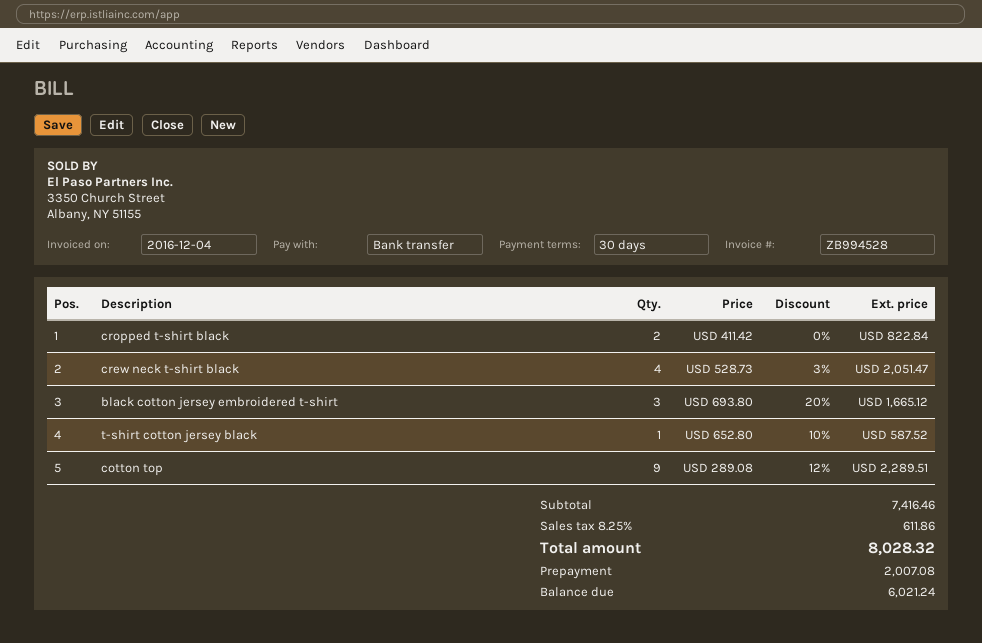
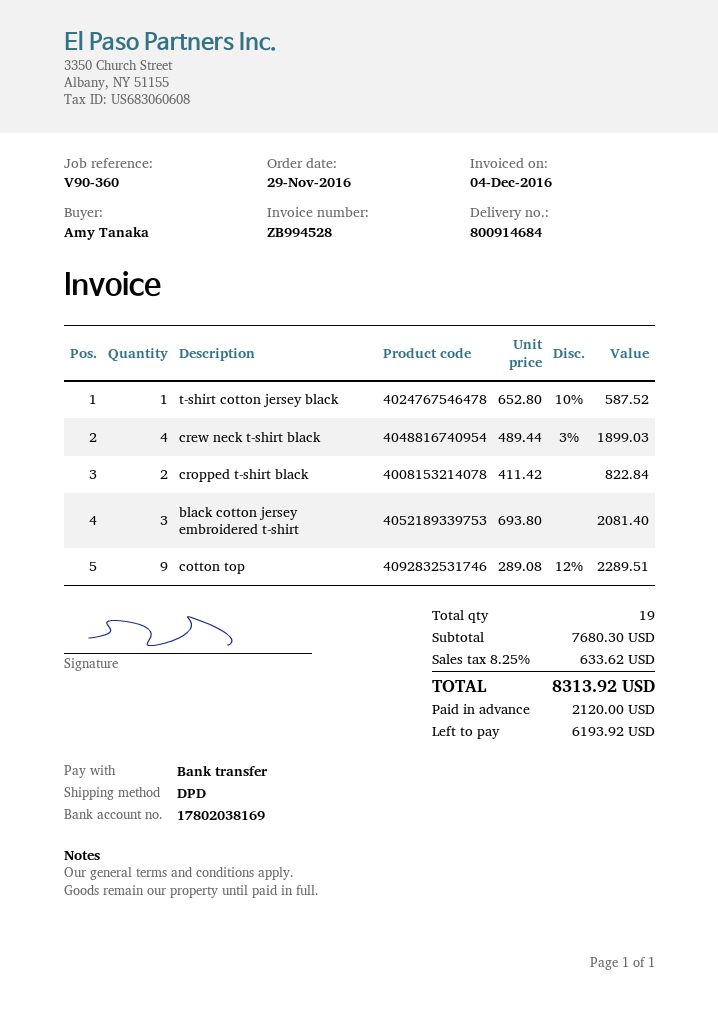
crew neck t-shirt black: 4 x 528.73 - 3% = 2051.47 -> 4 x 489.44 - 3% = 1899.03
black cotton jersey embroidered t-shirt: 3 x 693.80 - 20% = 1665.12 -> 3 x 693.80 = 2081.40
subtotal: 7416.46 -> 7680.30
tax: 8.25% = 611.86 -> 8.25% = 633.62
total: 8028.32 -> 8313.92
deposit: 2007.08 -> 2120.00
balance: 6021.24 -> 6193.92

